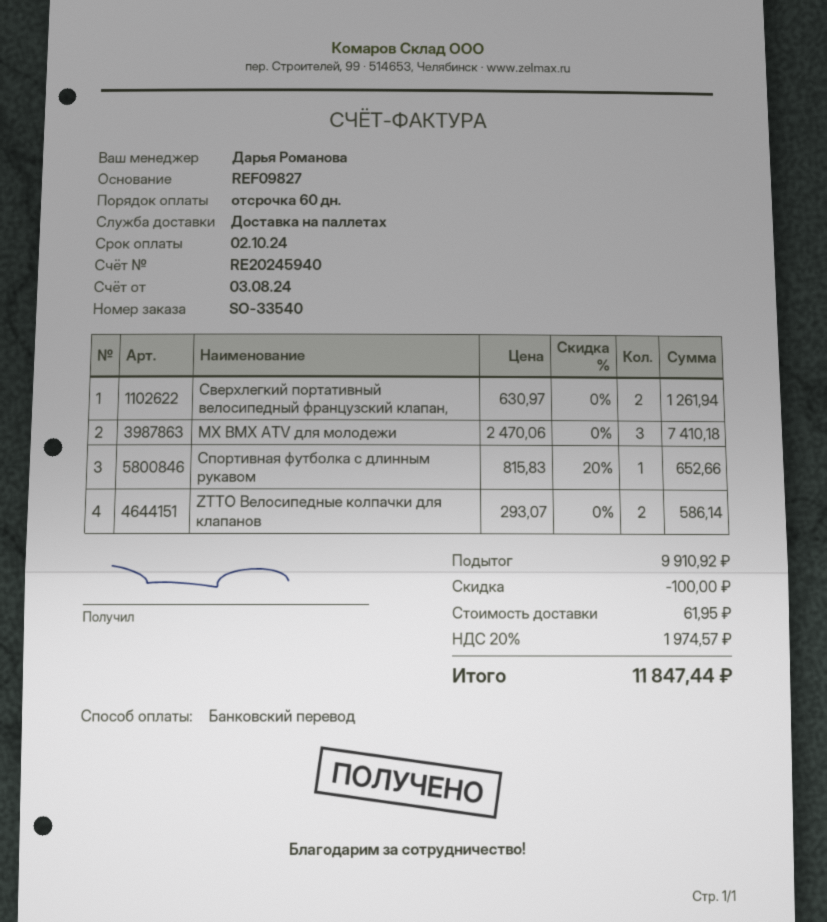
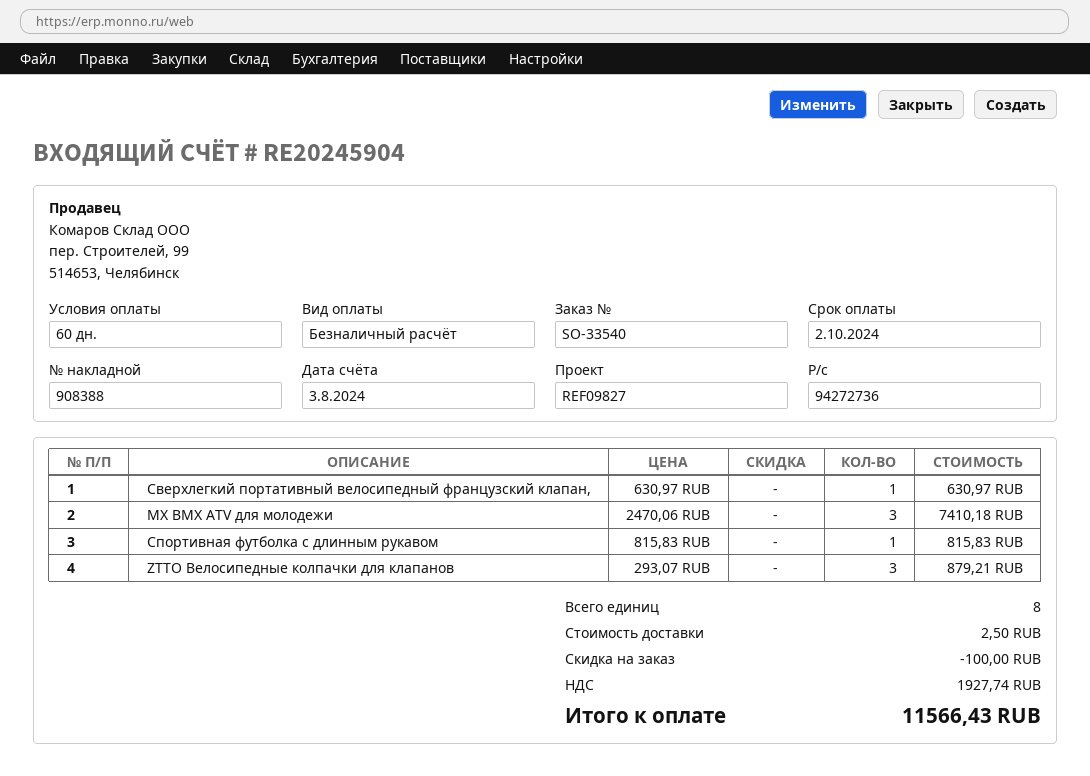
invoice number: RE20245940 -> RE20245904
Сверхлегкий портативный велосипедный французский клапан,: 2 x 630.97 = 1261.94 -> 1 x 630.97 = 630.97
Спортивная футболка с длинным рукавом: 1 x 815.83 - 20% = 652.66 -> 1 x 815.83 = 815.83
ZTTO Велосипедные колпачки для клапанов: 2 x 293.07 = 586.14 -> 3 x 293.07 = 879.21
shipping: 61.95 -> 2.50
tax: 1974.57 -> 1927.74
total: 11847.44 -> 11566.43

